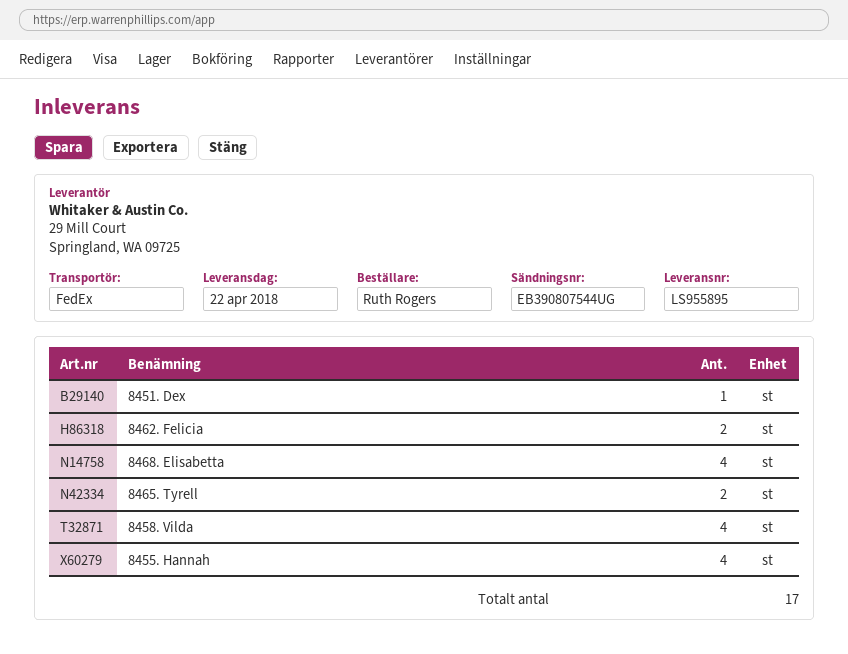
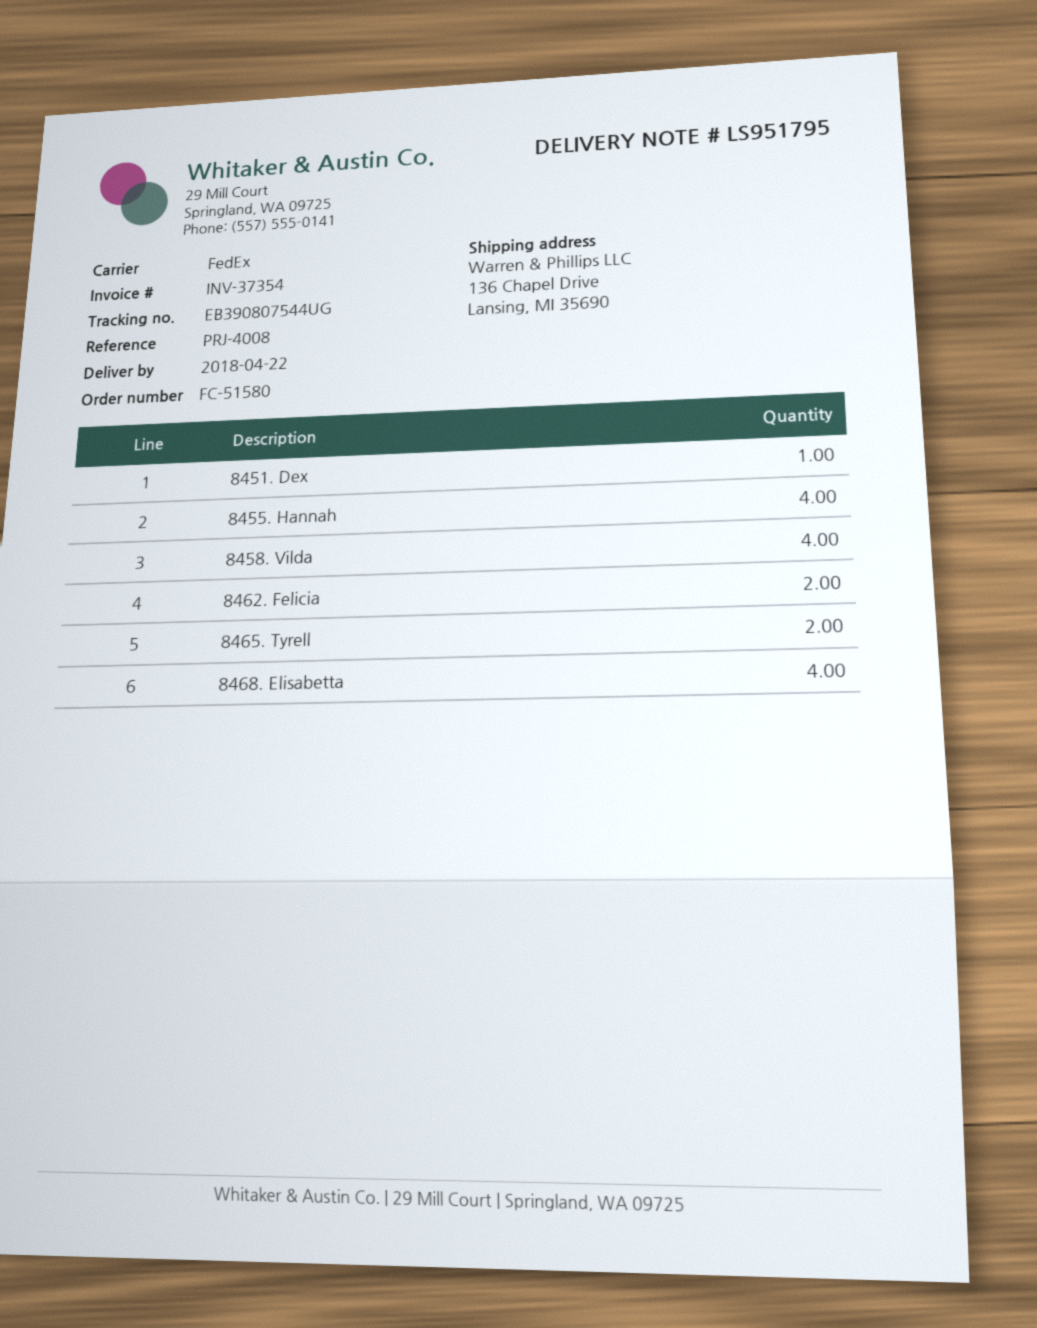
delivery note number: LS955895 -> LS951795

